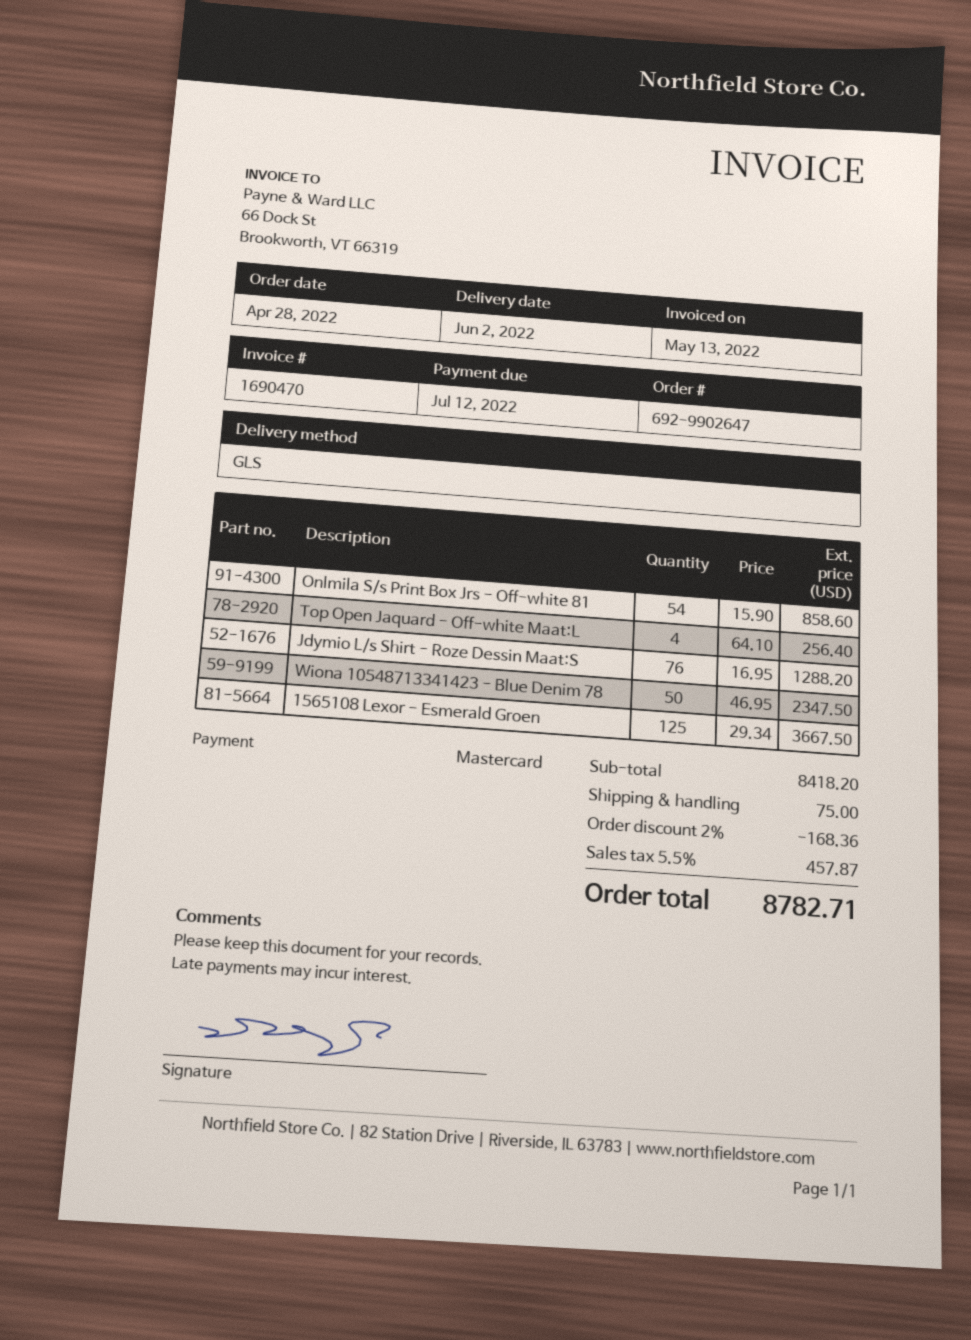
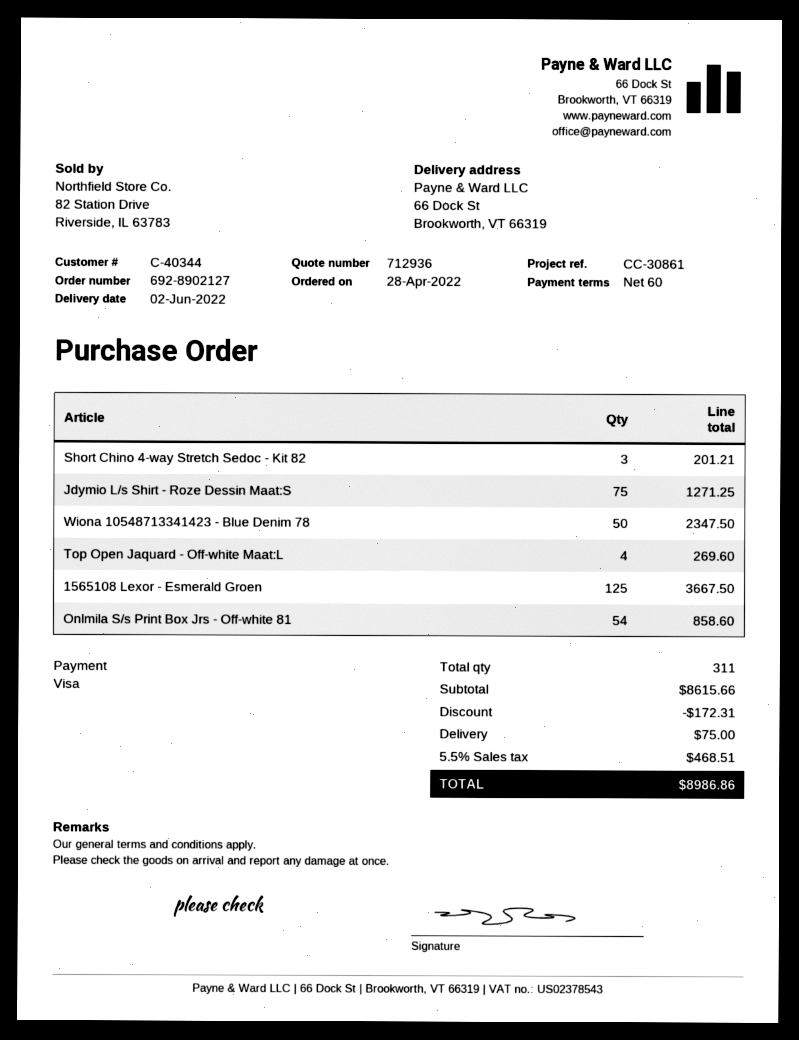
order number: 692-9902647 -> 692-8902127
payment method: Mastercard -> Visa
Top Open Jaquard - Off-white Maat:L: 4 for 256.40 -> 4 for 269.60
Jdymio L/s Shirt - Roze Dessin Maat:S: 76 for 1288.20 -> 75 for 1271.25
Short Chino 4-way Stretch Sedoc - Kit 82: none -> 3 for 201.21
subtotal: 8418.20 -> 8615.66
discount: 168.36 -> 172.31
tax: 5.5% = 457.87 -> 5.5% = 468.51
total: 8782.71 -> 8986.86

